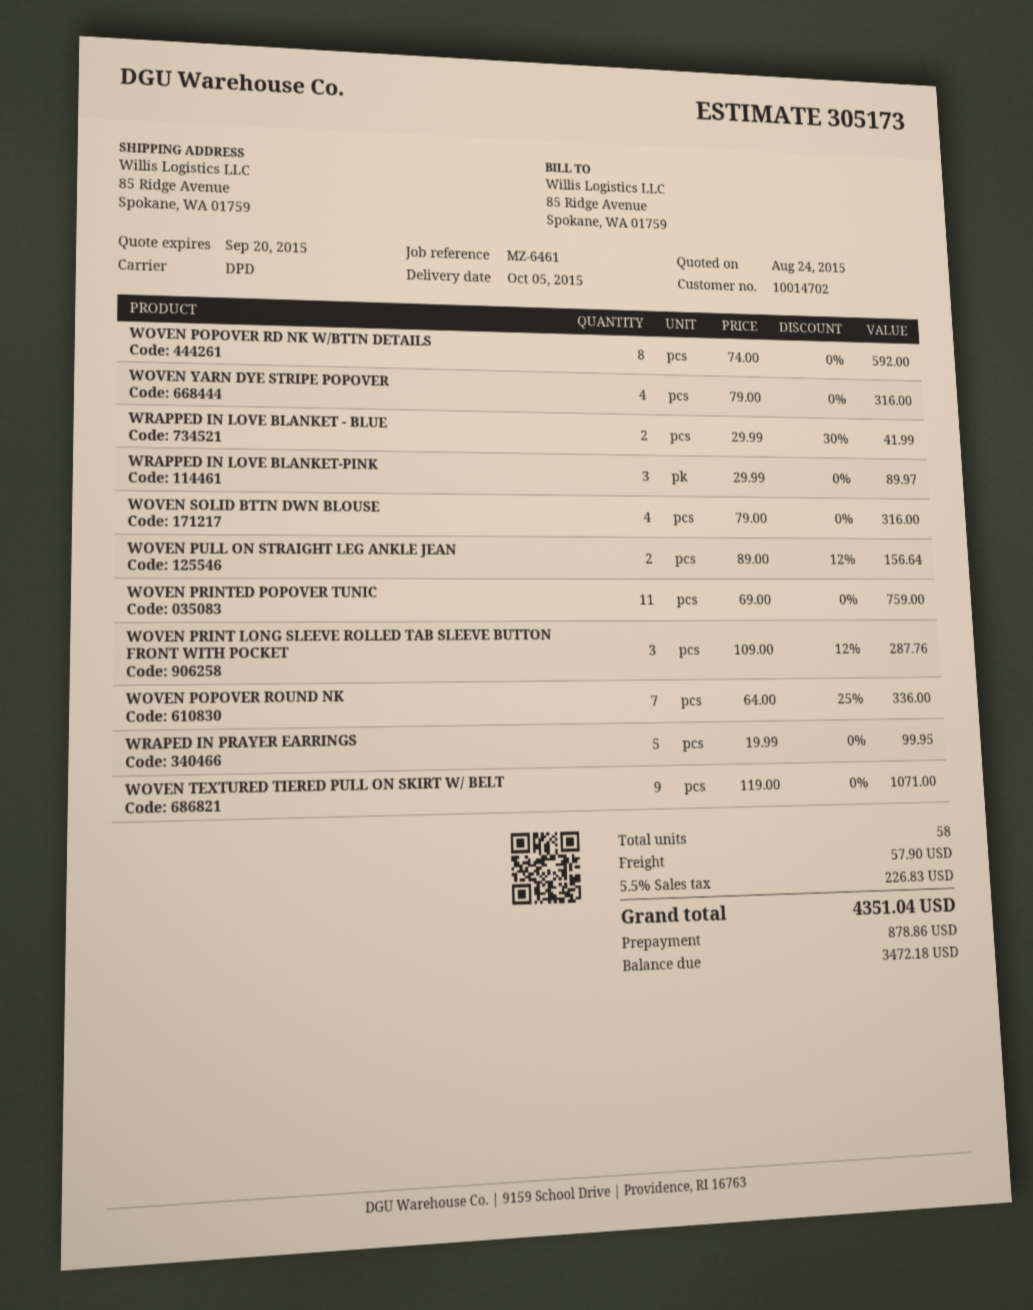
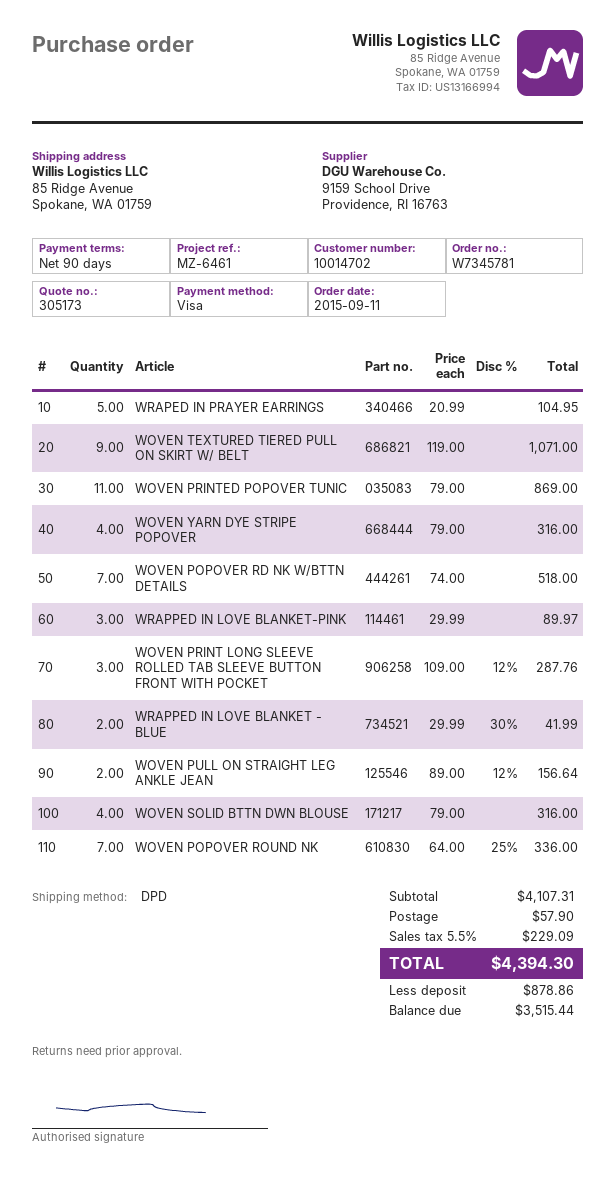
WOVEN POPOVER RD NK W/BTTN DETAILS: 8 x 74.00 = 592.00 -> 7 x 74.00 = 518.00
WOVEN PRINTED POPOVER TUNIC: 11 x 69.00 = 759.00 -> 11 x 79.00 = 869.00
WRAPED IN PRAYER EARRINGS: 5 x 19.99 = 99.95 -> 5 x 20.99 = 104.95
tax: 5.5% = 226.83 -> 5.5% = 229.09
total: 4351.04 -> 4394.30
balance: 3472.18 -> 3515.44

